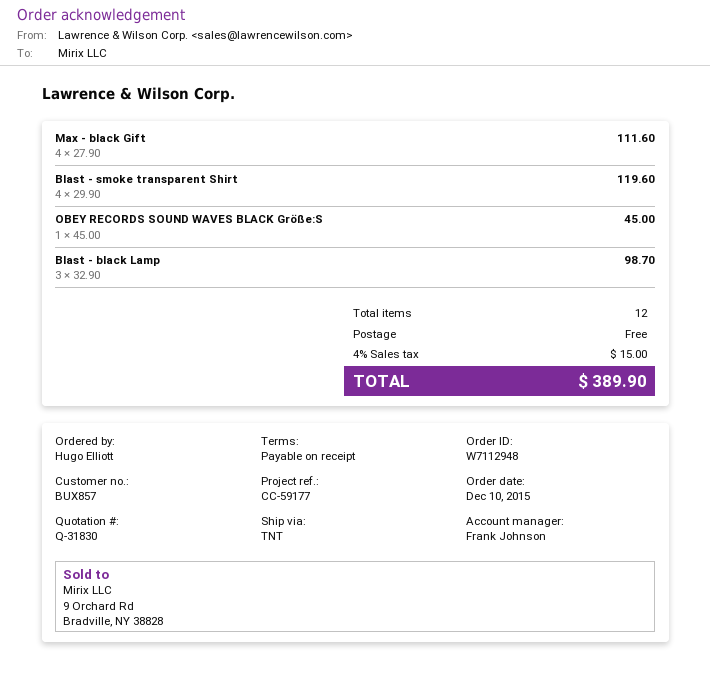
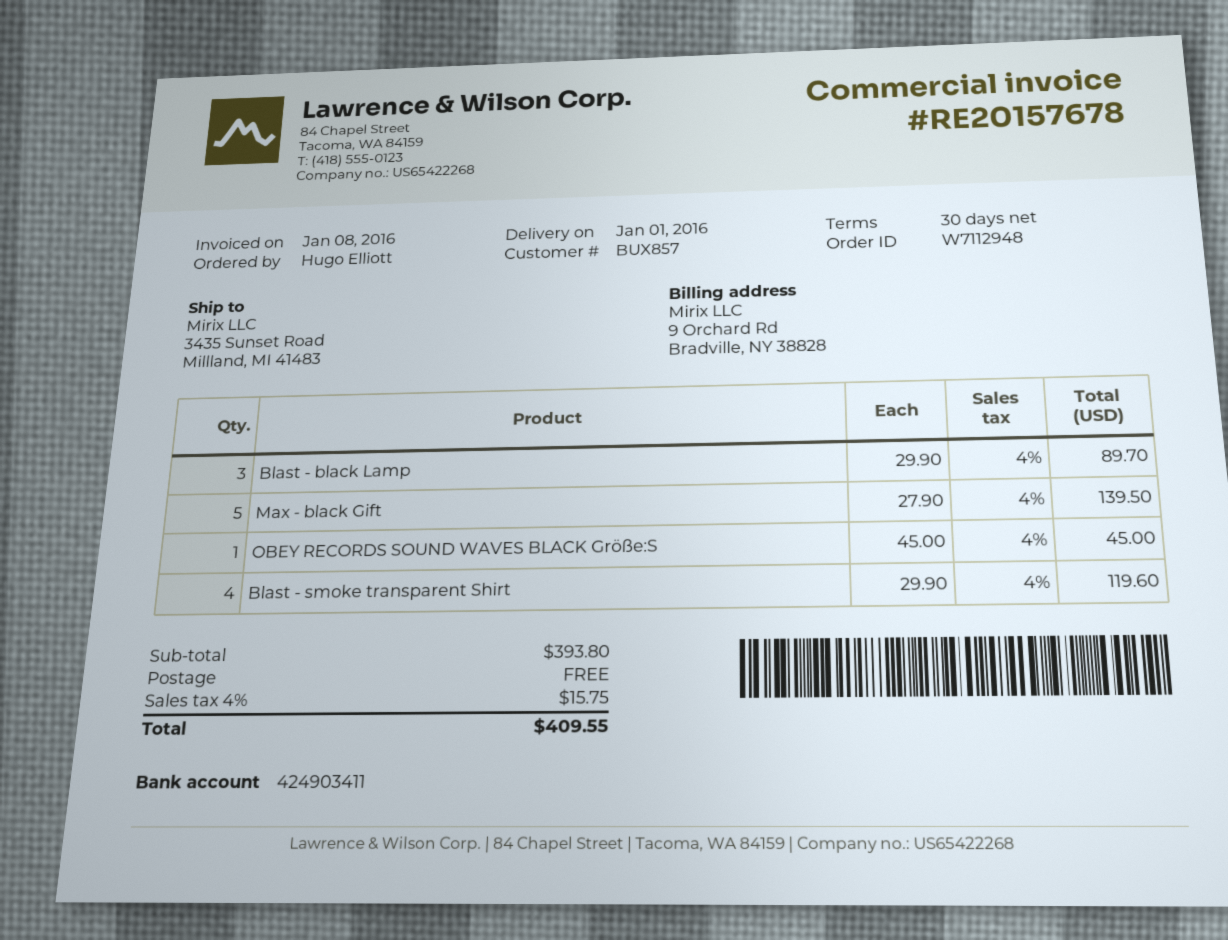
payment terms: on receipt -> 30 days
Max - black Gift: 4 x 27.90 = 111.60 -> 5 x 27.90 = 139.50
Blast - black Lamp: 3 x 32.90 = 98.70 -> 3 x 29.90 = 89.70
tax: 4% = 15.00 -> 4% = 15.75
total: 389.90 -> 409.55

